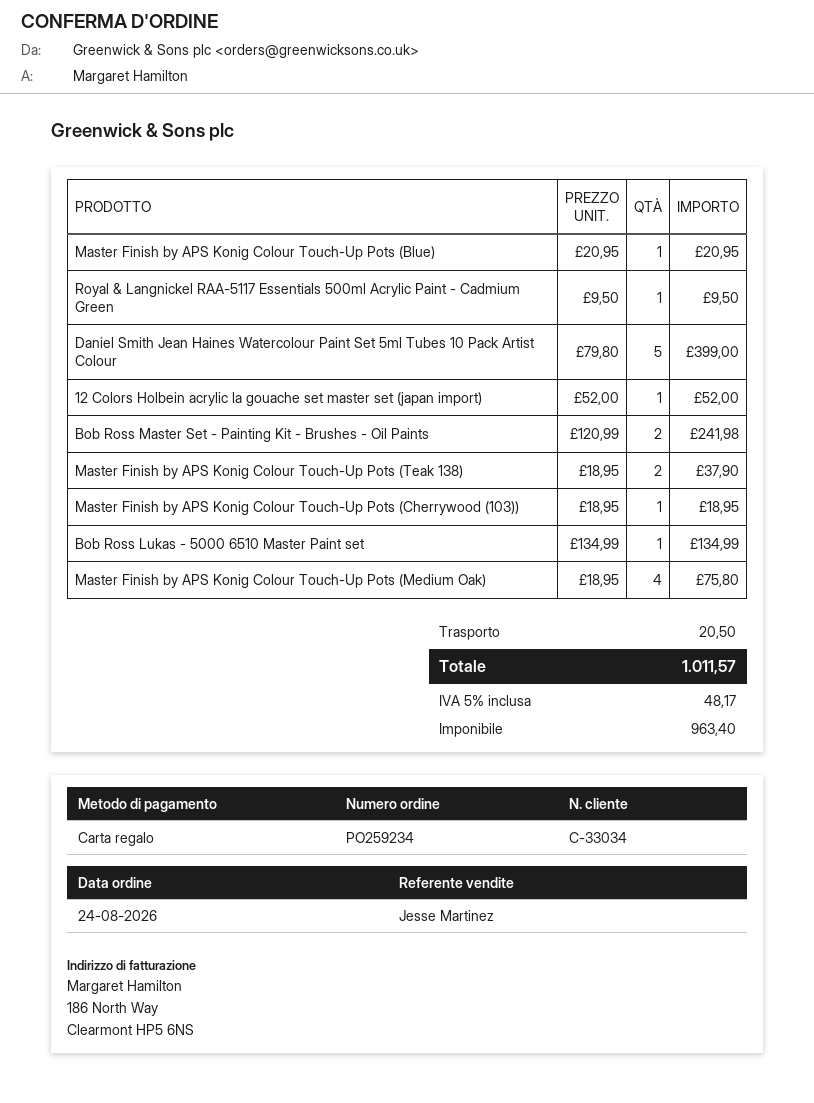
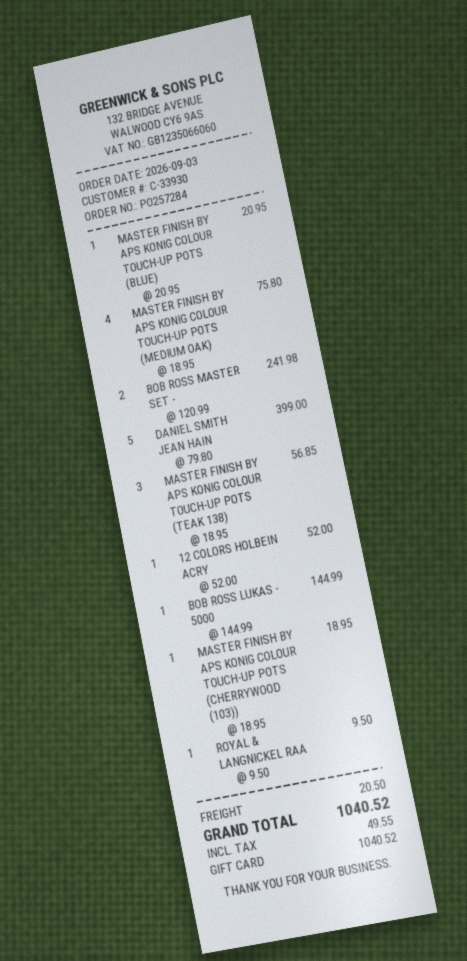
order number: PO259234 -> PO257284
order date: 2026-08-24 -> 2026-09-03
customer number: C-33034 -> C-33930
Master Finish by APS Konig Colour Touch-Up Pots (Teak 138): 2 x 18.95 = 37.90 -> 3 x 18.95 = 56.85
Bob Ross Lukas - 5000 6510 Master Paint set: 1 x 134.99 = 134.99 -> 1 x 144.99 = 144.99
tax: 48.17 -> 49.55
total: 1011.57 -> 1040.52

